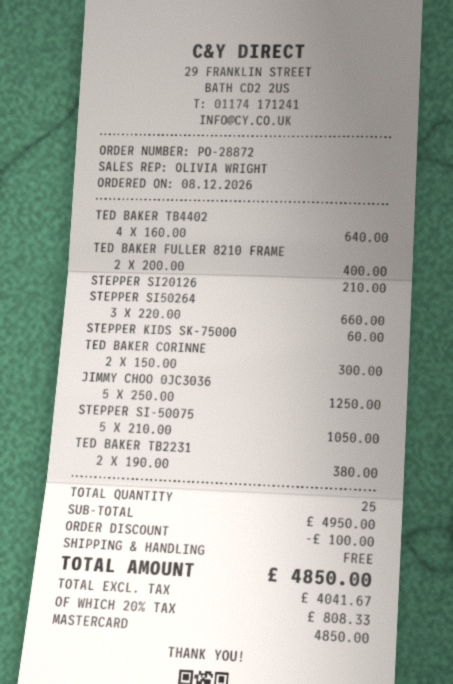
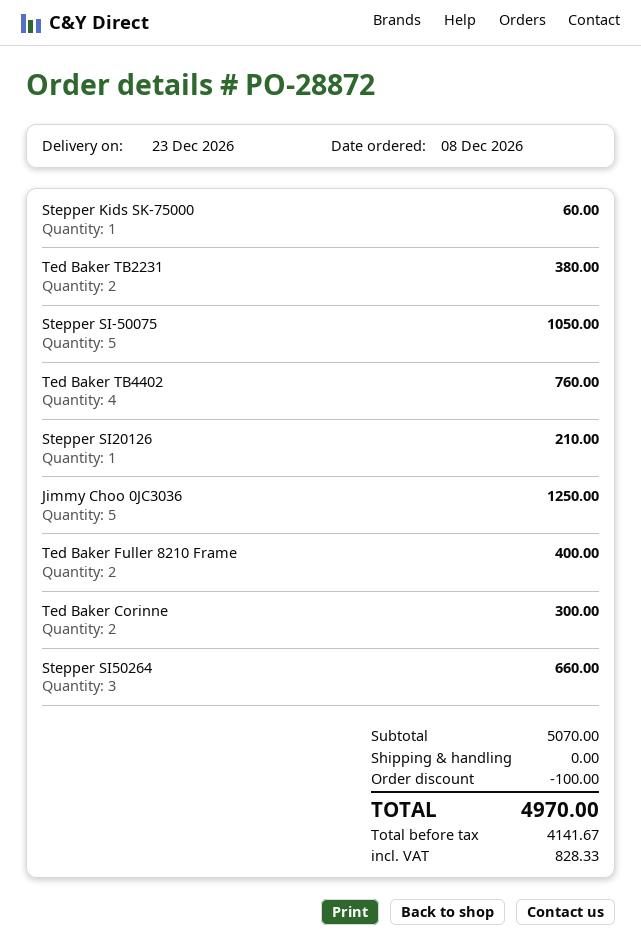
TED BAKER TB4402: 4 for 640.00 -> 4 for 760.00
subtotal: 4950.00 -> 5070.00
net: 4041.67 -> 4141.67
tax: 808.33 -> 828.33
total: 4850.00 -> 4970.00

